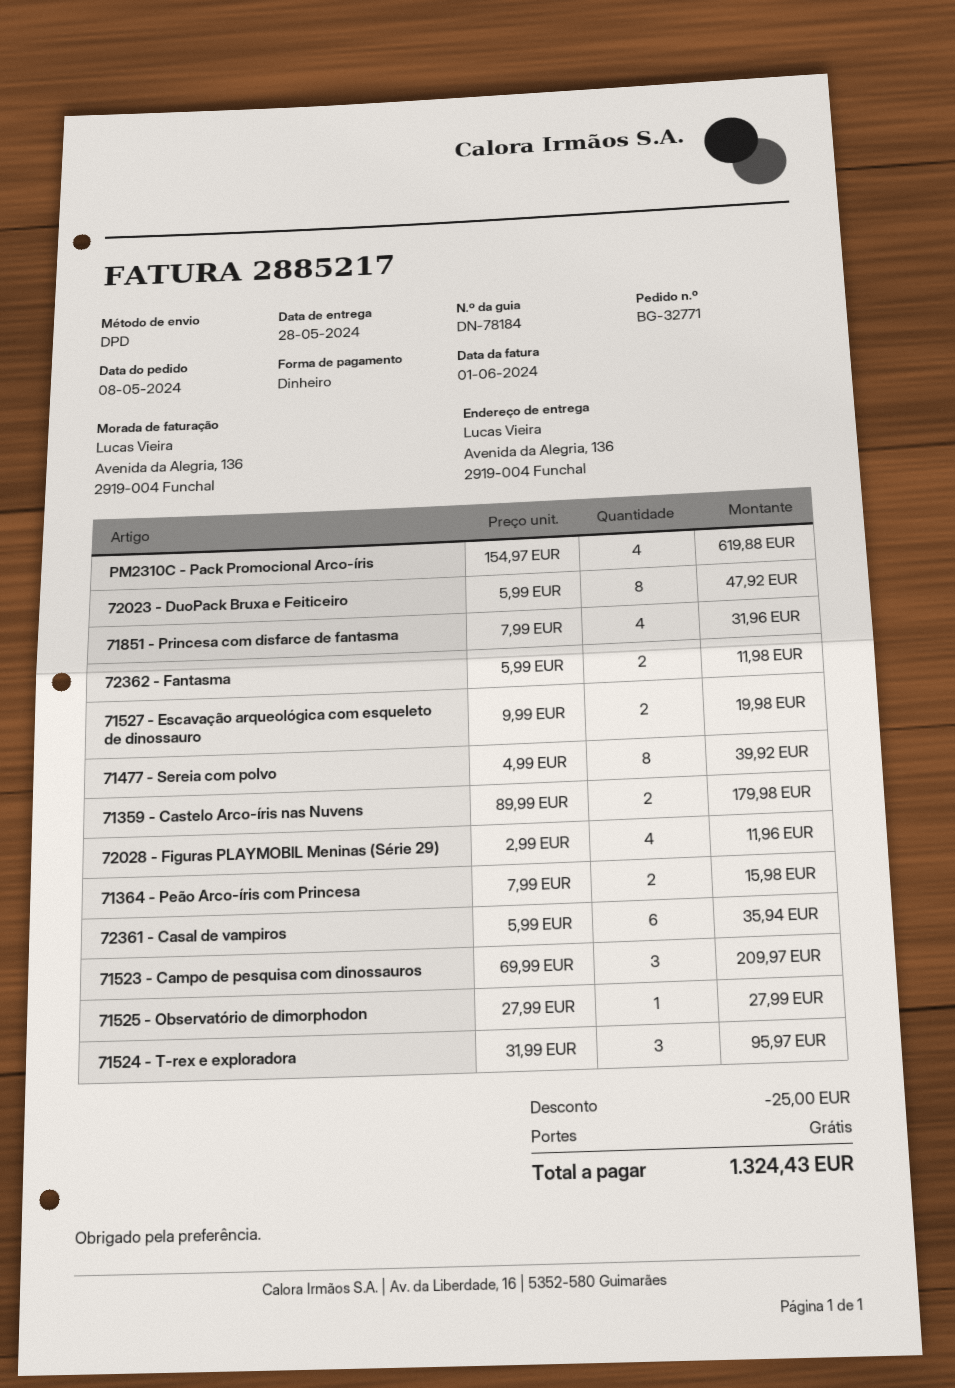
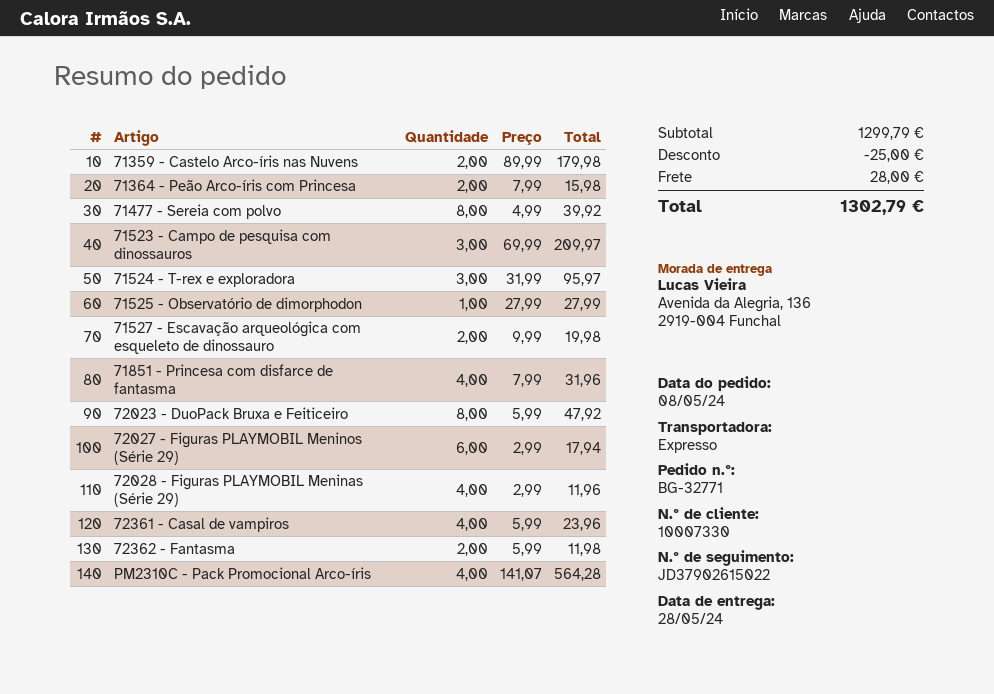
shipping method: DPD -> express
PM2310C - Pack Promocional Arco-íris: 4 x 154.97 = 619.88 -> 4 x 141.07 = 564.28
72361 - Casal de vampiros: 6 x 5.99 = 35.94 -> 4 x 5.99 = 23.96
72027 - Figuras PLAYMOBIL Meninos (Série 29): none -> 6 x 2.99 = 17.94
shipping: 0.00 -> 28.00
total: 1324.43 -> 1302.79

